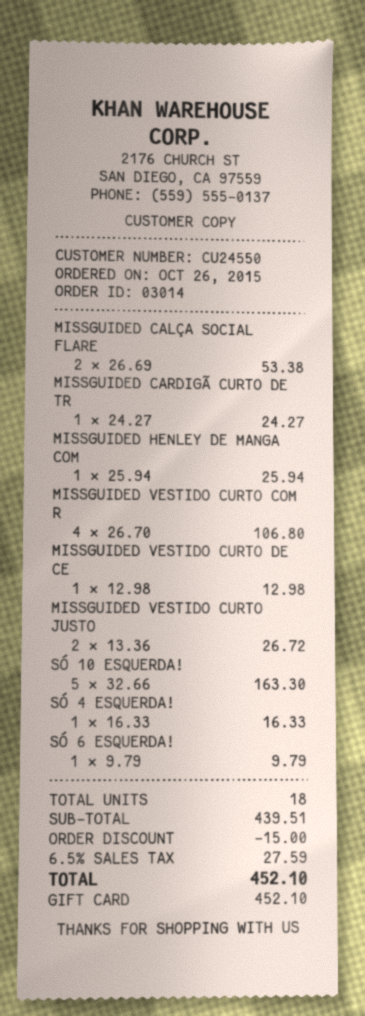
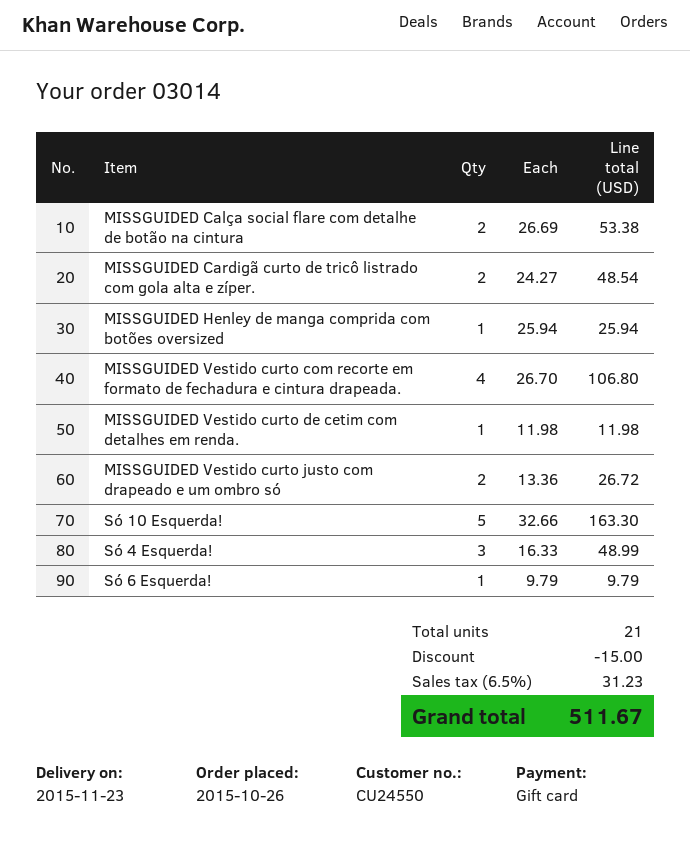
MISSGUIDED CARDIGÃ CURTO DE TR: 1 x 24.27 = 24.27 -> 2 x 24.27 = 48.54
MISSGUIDED VESTIDO CURTO DE CE: 1 x 12.98 = 12.98 -> 1 x 11.98 = 11.98
SÓ 4 ESQUERDA!: 1 x 16.33 = 16.33 -> 3 x 16.33 = 48.99
total quantity: 18 -> 21
tax: 6.5% = 27.59 -> 6.5% = 31.23
total: 452.10 -> 511.67

